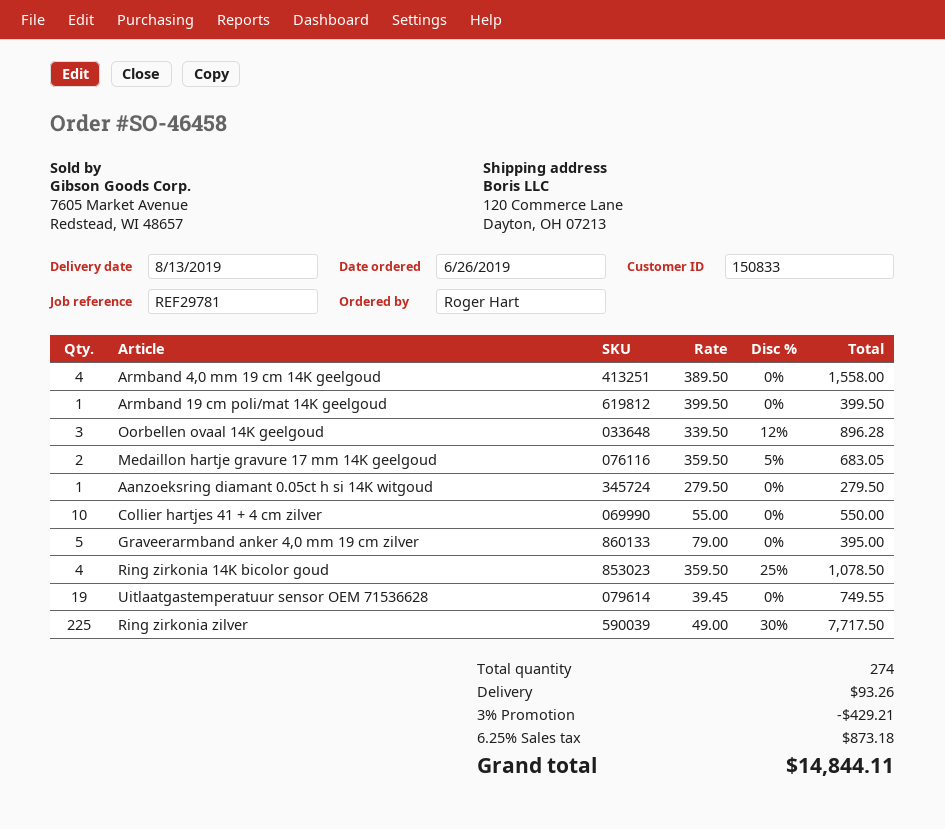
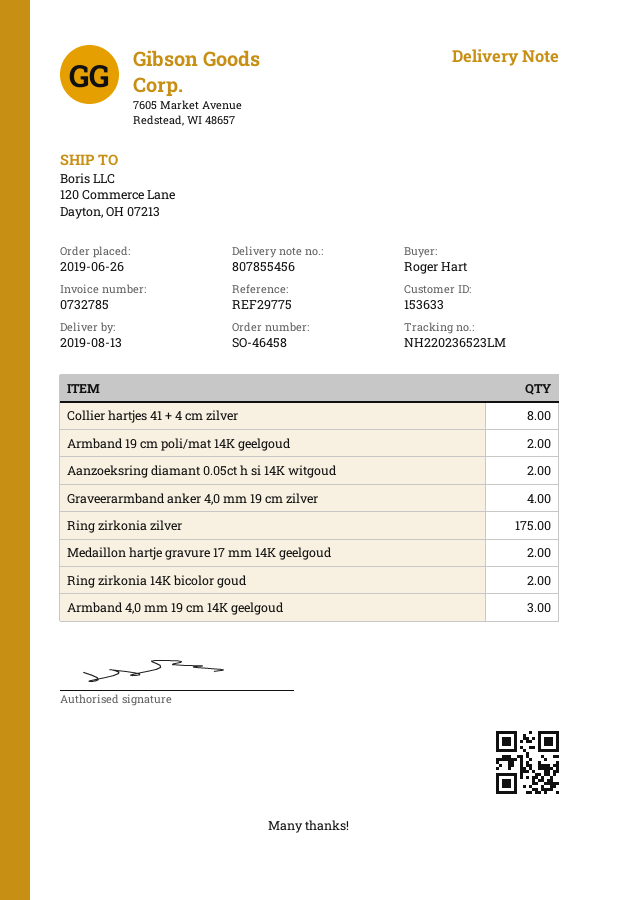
customer number: 150833 -> 153633
reference: REF29781 -> REF29775
Armband 4,0 mm 19 cm 14K geelgoud: 4 -> 3
Armband 19 cm poli/mat 14K geelgoud: 1 -> 2
Oorbellen ovaal 14K geelgoud: 3 -> none
Aanzoeksring diamant 0.05ct h si 14K witgoud: 1 -> 2
Collier hartjes 41 + 4 cm zilver: 10 -> 8
Graveerarmband anker 4,0 mm 19 cm zilver: 5 -> 4
Ring zirkonia 14K bicolor goud: 4 -> 2
Uitlaatgastemperatuur sensor OEM 71536628: 19 -> none
Ring zirkonia zilver: 225 -> 175

